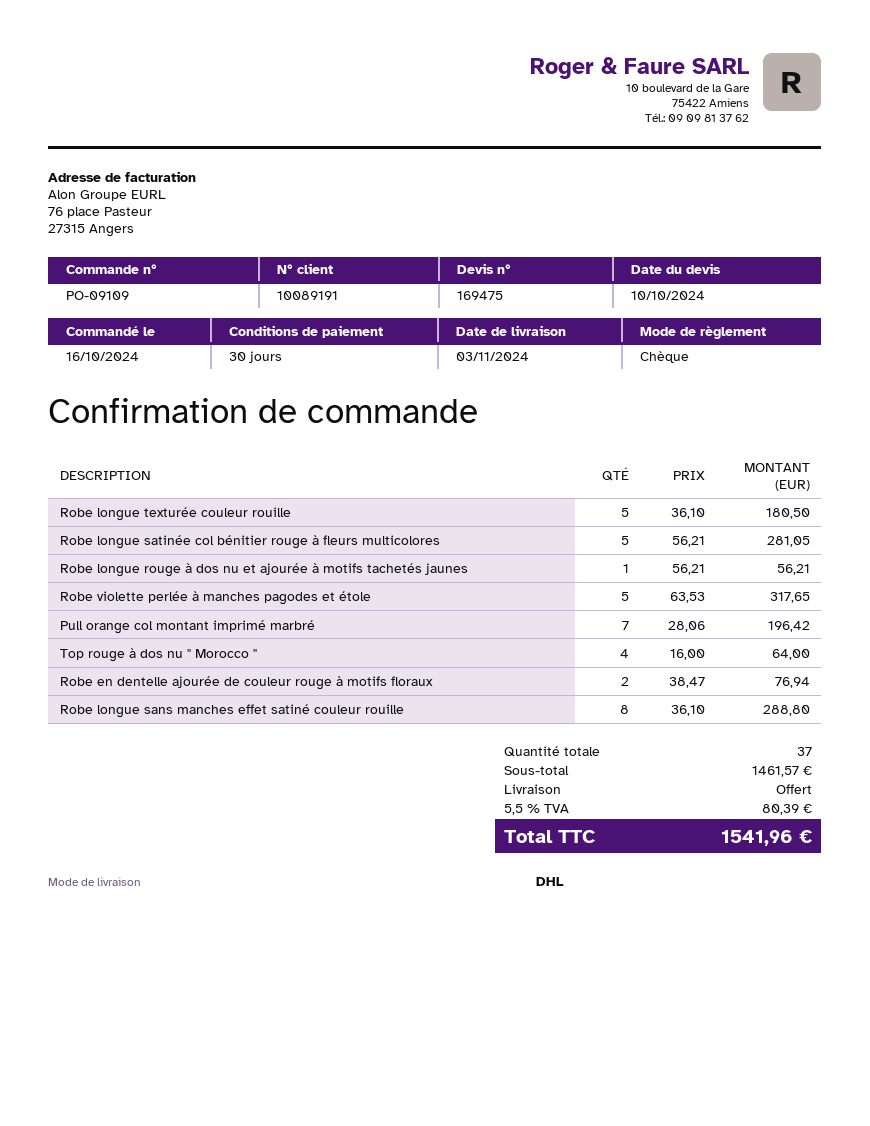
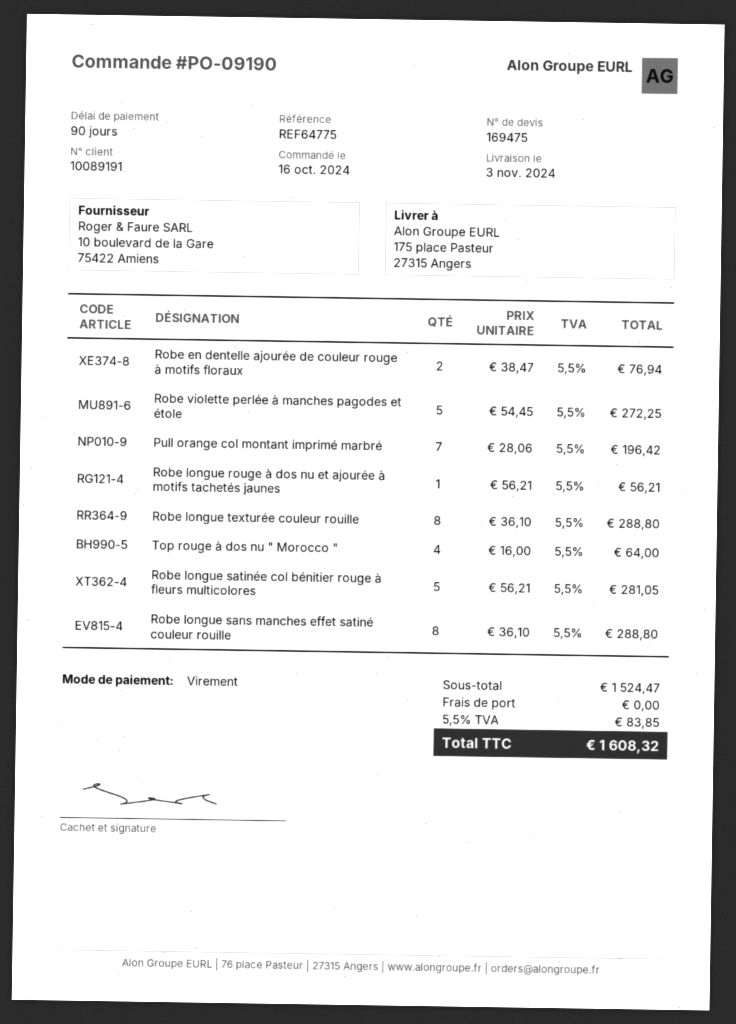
order number: PO-09109 -> PO-09190
payment terms: 30 days -> 90 days
payment method: cheque -> bank transfer
Robe longue texturée couleur rouille: 5 x 36.10 = 180.50 -> 8 x 36.10 = 288.80
Robe violette perlée à manches pagodes et étole: 5 x 63.53 = 317.65 -> 5 x 54.45 = 272.25
subtotal: 1461.57 -> 1524.47
tax: 5.5% = 80.39 -> 5.5% = 83.85
total: 1541.96 -> 1608.32

